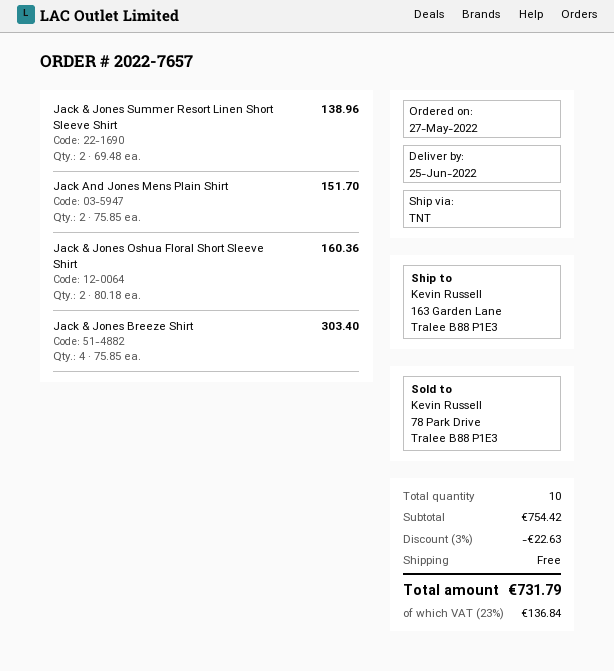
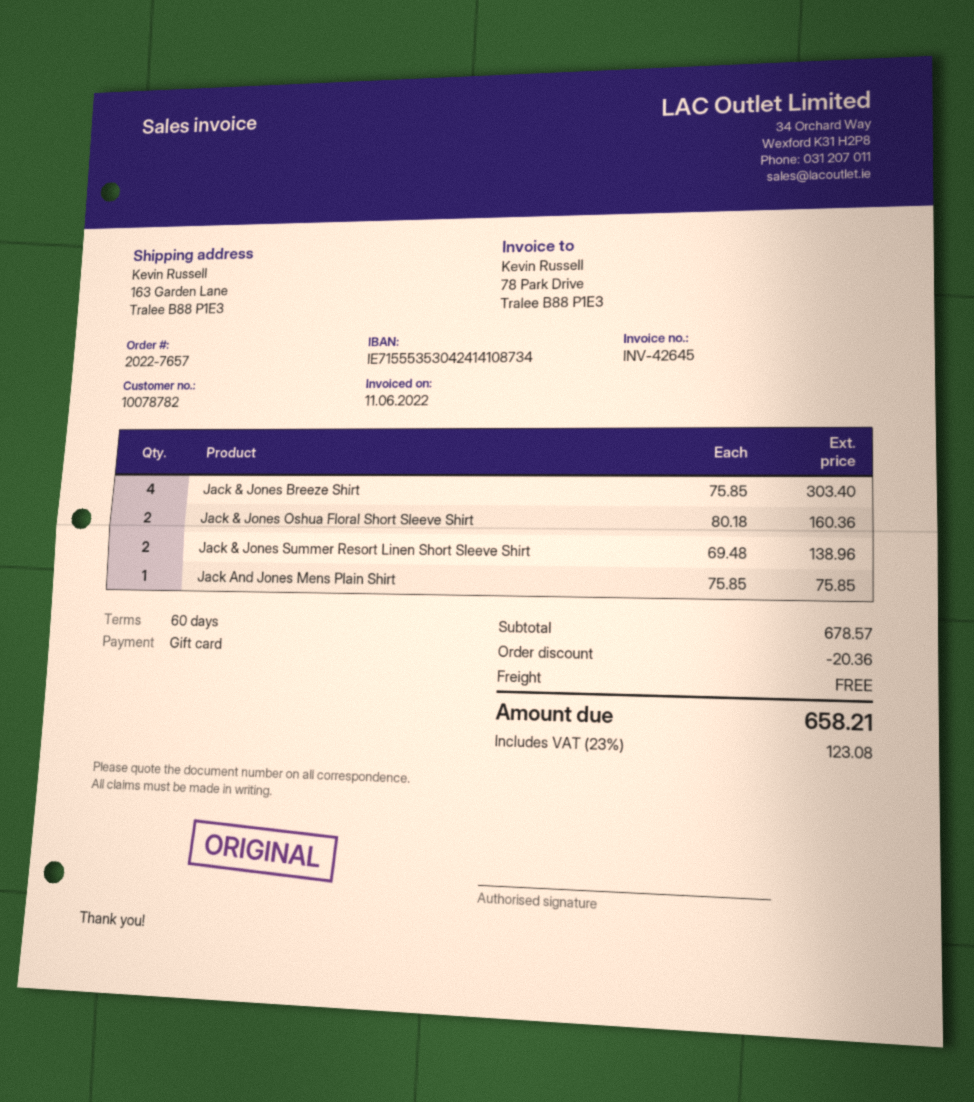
Jack And Jones Mens Plain Shirt: 2 x 75.85 = 151.70 -> 1 x 75.85 = 75.85
subtotal: 754.42 -> 678.57
discount: 22.63 -> 20.36
tax: 23% = 136.84 -> 23% = 123.08
total: 731.79 -> 658.21

